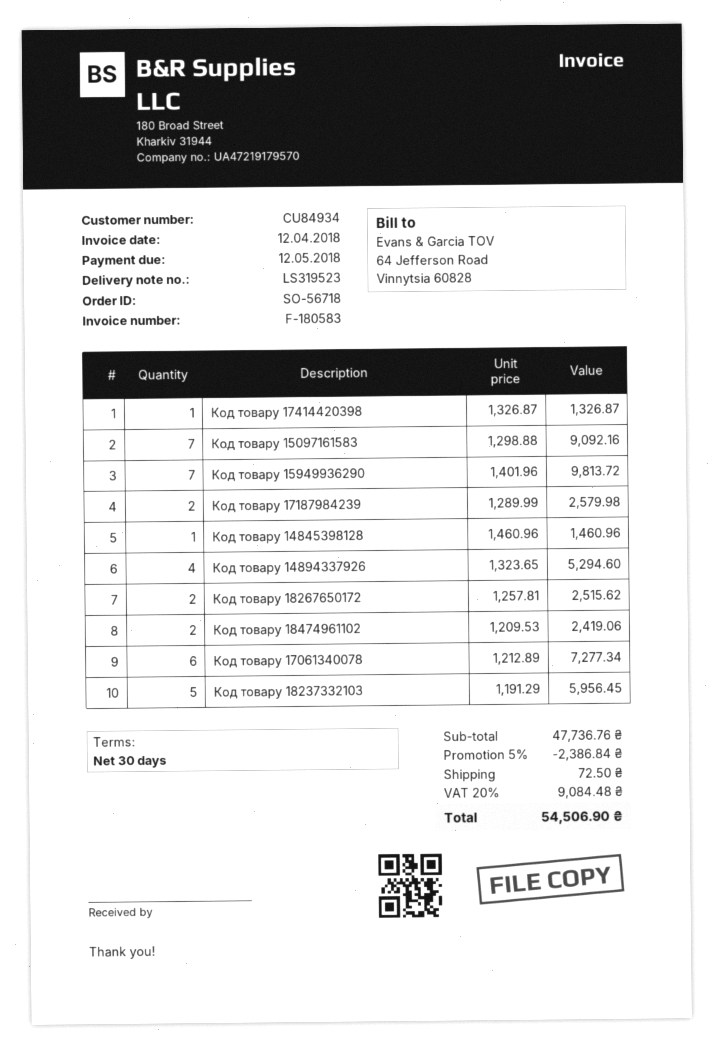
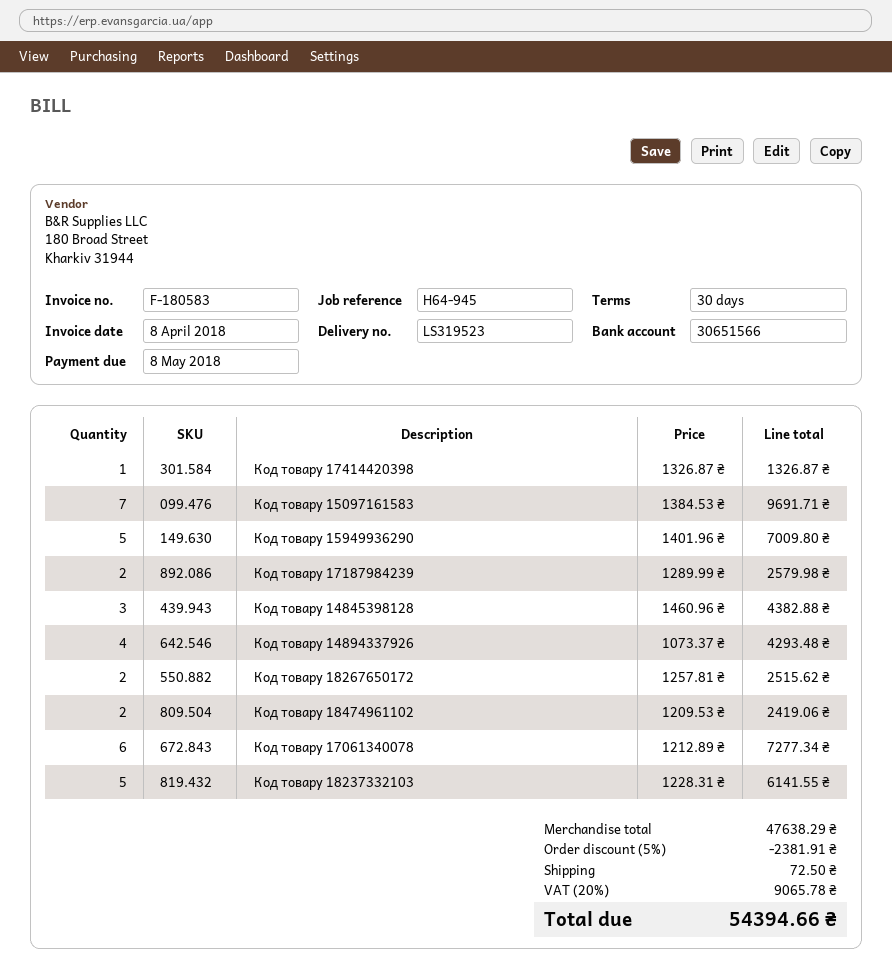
invoice date: 2018-04-12 -> 2018-04-08
due date: 2018-05-12 -> 2018-05-08
Код товару 15097161583: 7 x 1298.88 = 9092.16 -> 7 x 1384.53 = 9691.71
Код товару 15949936290: 7 x 1401.96 = 9813.72 -> 5 x 1401.96 = 7009.80
Код товару 14845398128: 1 x 1460.96 = 1460.96 -> 3 x 1460.96 = 4382.88
Код товару 14894337926: 4 x 1323.65 = 5294.60 -> 4 x 1073.37 = 4293.48
Код товару 18237332103: 5 x 1191.29 = 5956.45 -> 5 x 1228.31 = 6141.55
subtotal: 47736.76 -> 47638.29
discount: 5% = 2386.84 -> 5% = 2381.91
tax: 20% = 9084.48 -> 20% = 9065.78
total: 54506.90 -> 54394.66

